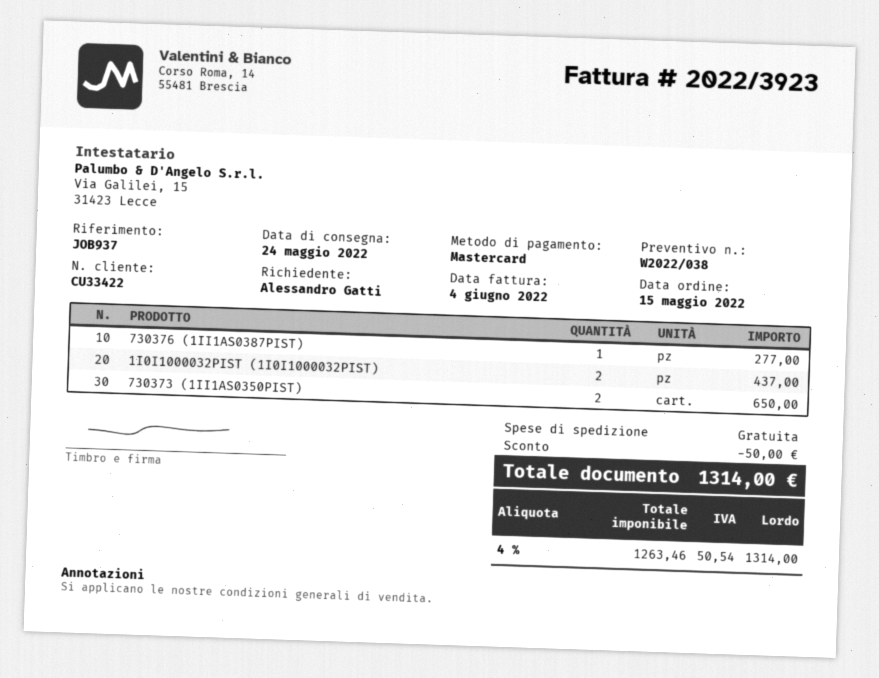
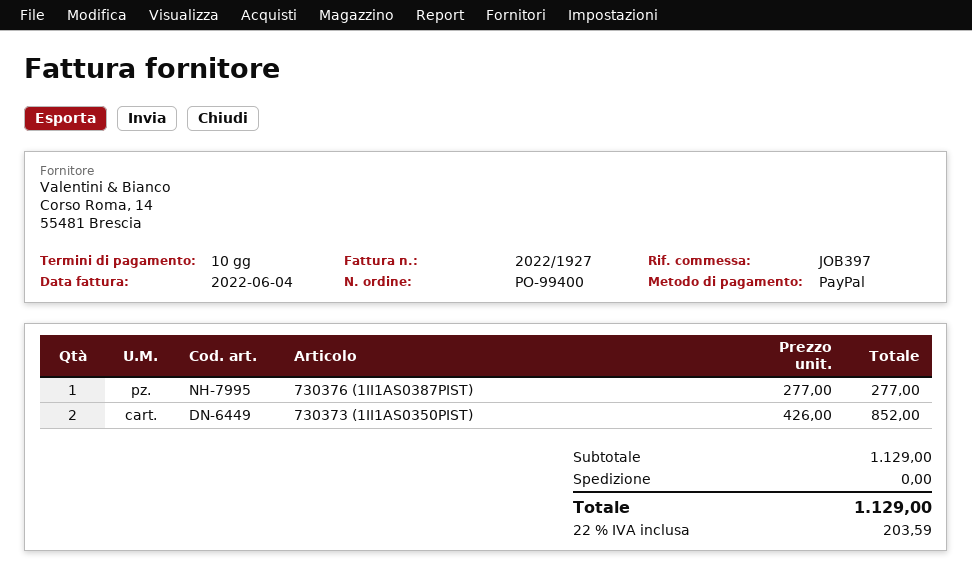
invoice number: 2022/3923 -> 2022/1927
reference: JOB937 -> JOB397
payment method: Mastercard -> PayPal
1I0I1000032PIST (1I0I1000032PIST): 2 for 437.00 -> none
730373 (1II1AS0350PIST): 2 for 650.00 -> 2 for 852.00
discount: 50.00 -> none
tax: 4% = 50.54 -> 22% = 203.59
total: 1314.00 -> 1129.00

